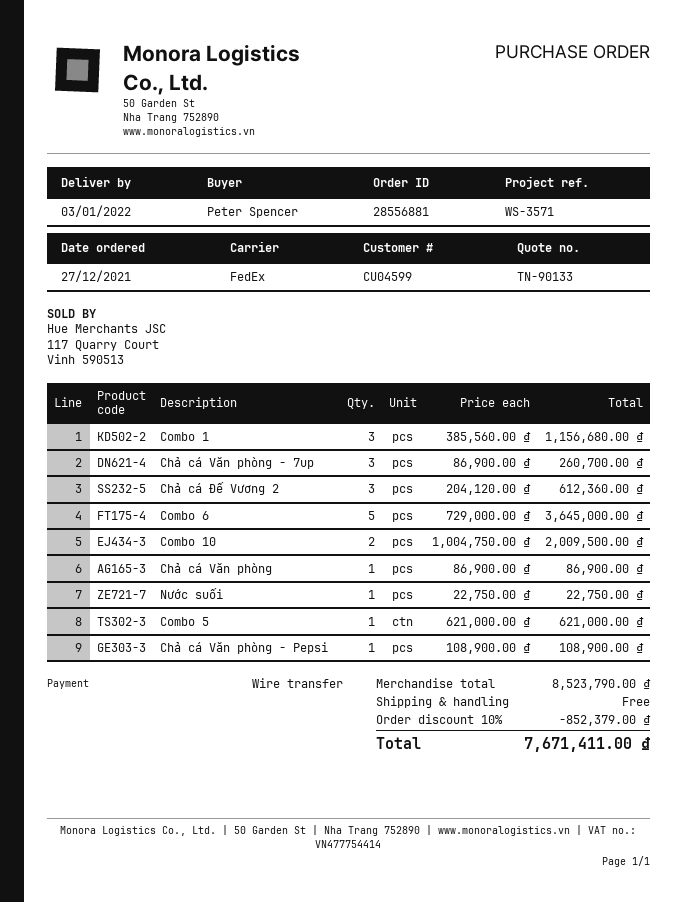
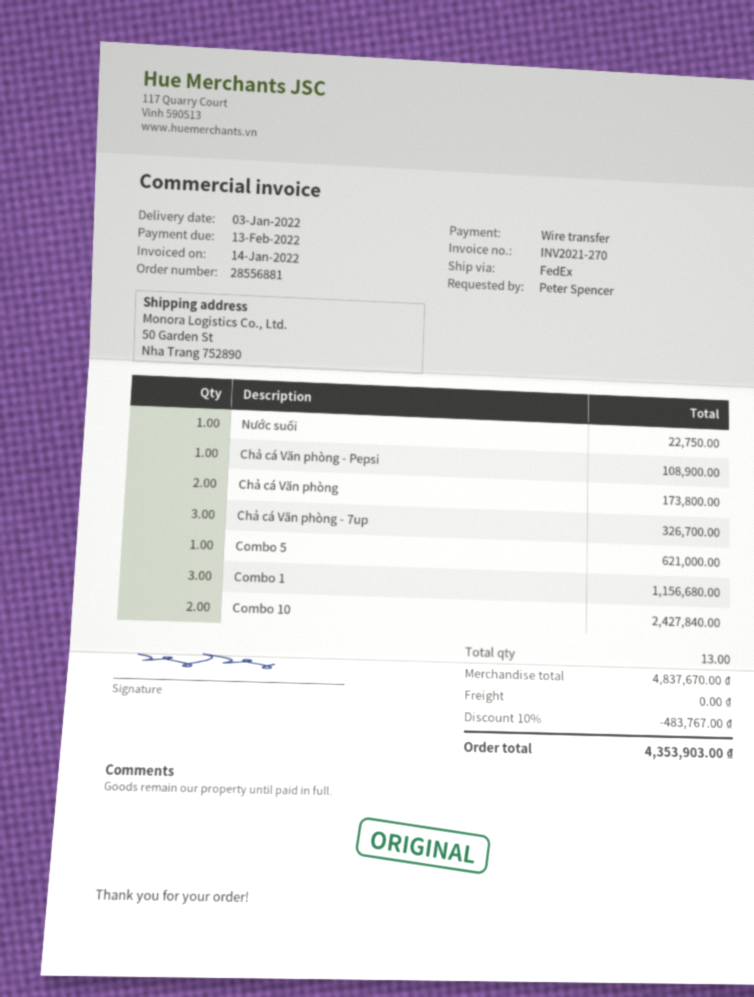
Chả cá Văn phòng - 7up: 3 for 260700.00 -> 3 for 326700.00
Chả cá Đế Vương 2: 3 for 612360.00 -> none
Combo 6: 5 for 3645000.00 -> none
Combo 10: 2 for 2009500.00 -> 2 for 2427840.00
Chả cá Văn phòng: 1 for 86900.00 -> 2 for 173800.00
subtotal: 8523790.00 -> 4837670.00
discount: 10% = 852379.00 -> 10% = 483767.00
total: 7671411.00 -> 4353903.00

